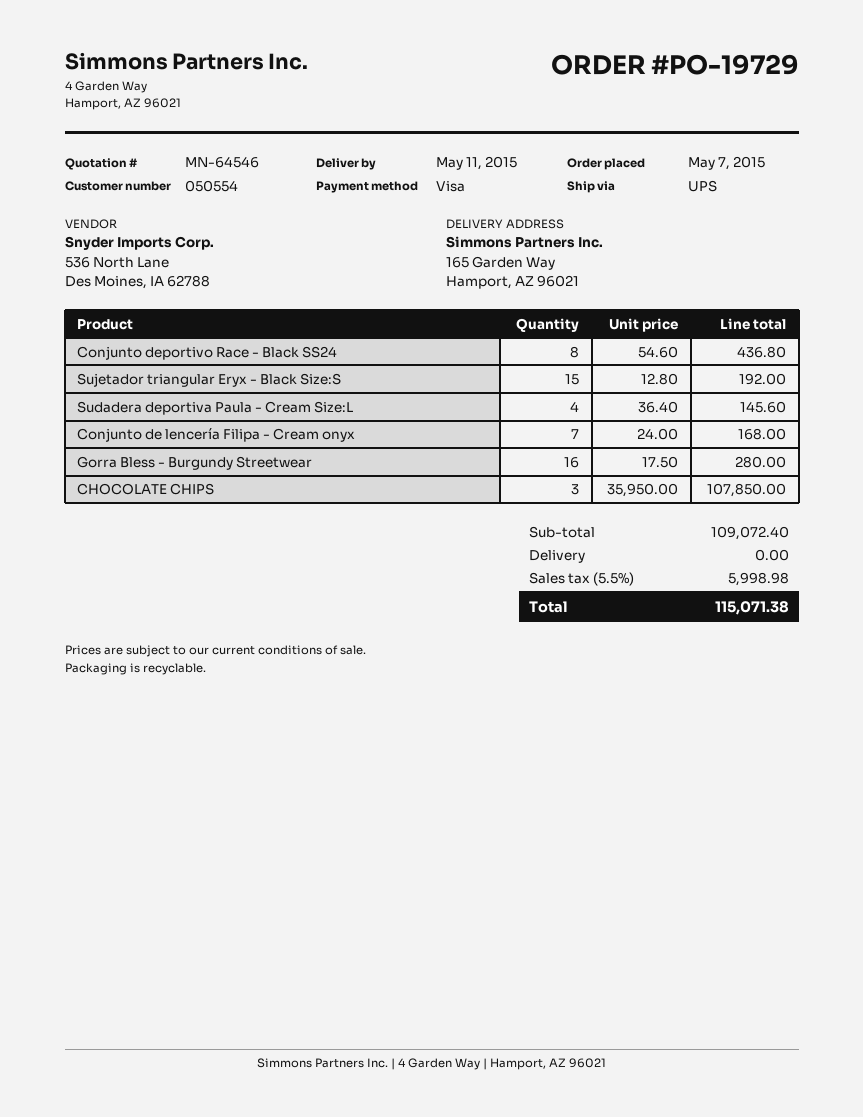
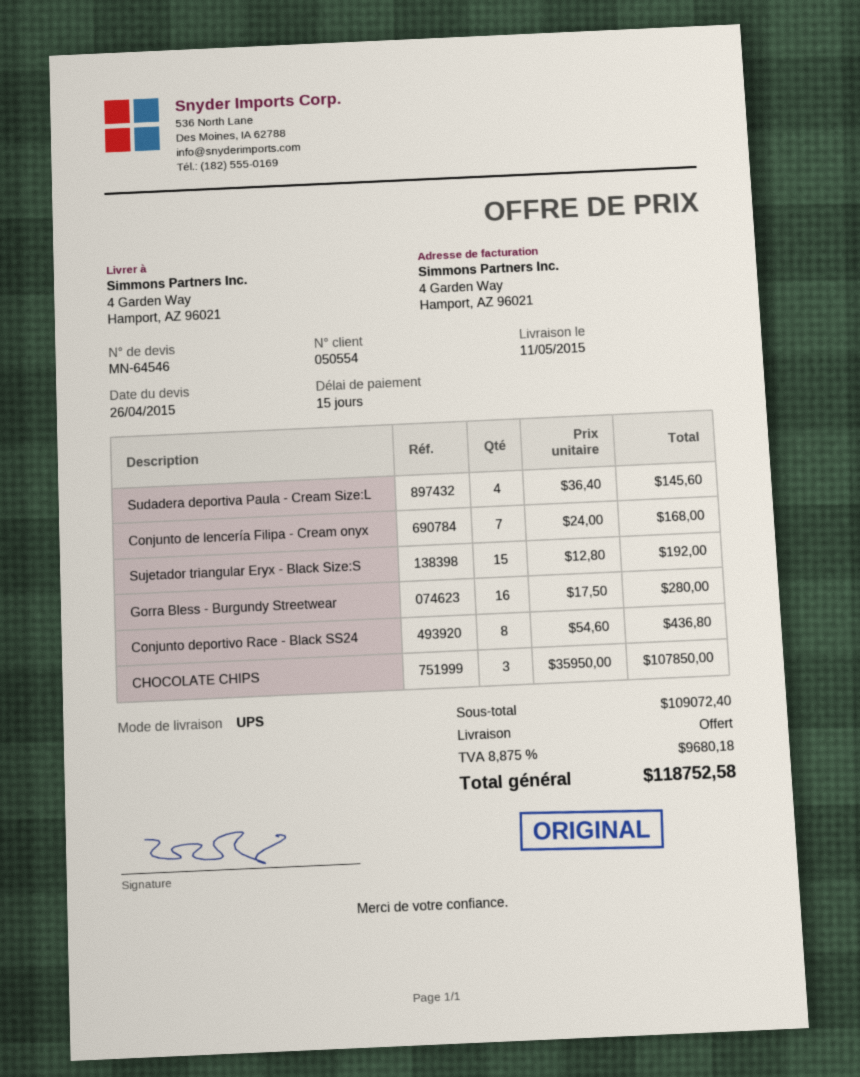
ship to: 165 Garden Way, Hamport, AZ 96021 -> 4 Garden Way, Hamport, AZ 96021
tax: 5.5% = 5998.98 -> 8.875% = 9680.18
total: 115071.38 -> 118752.58

